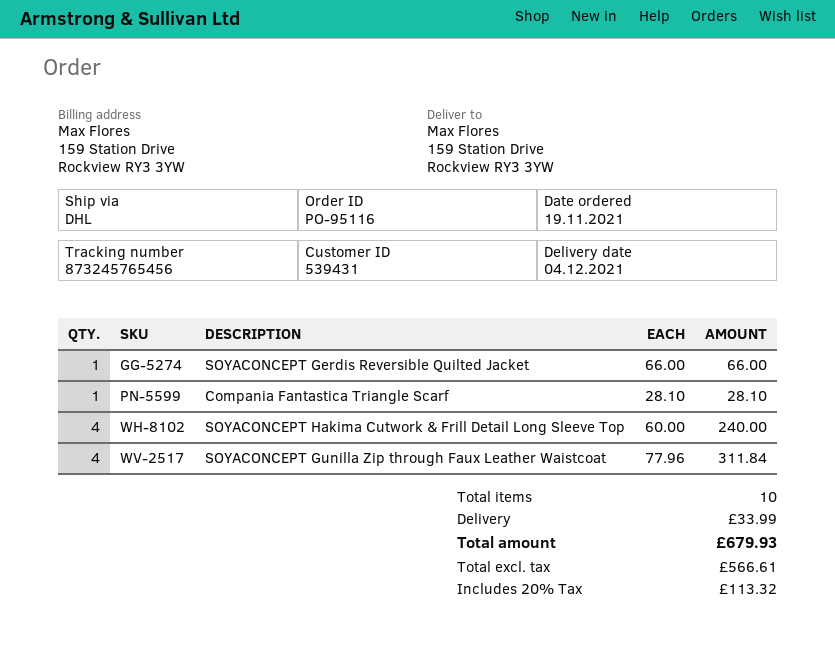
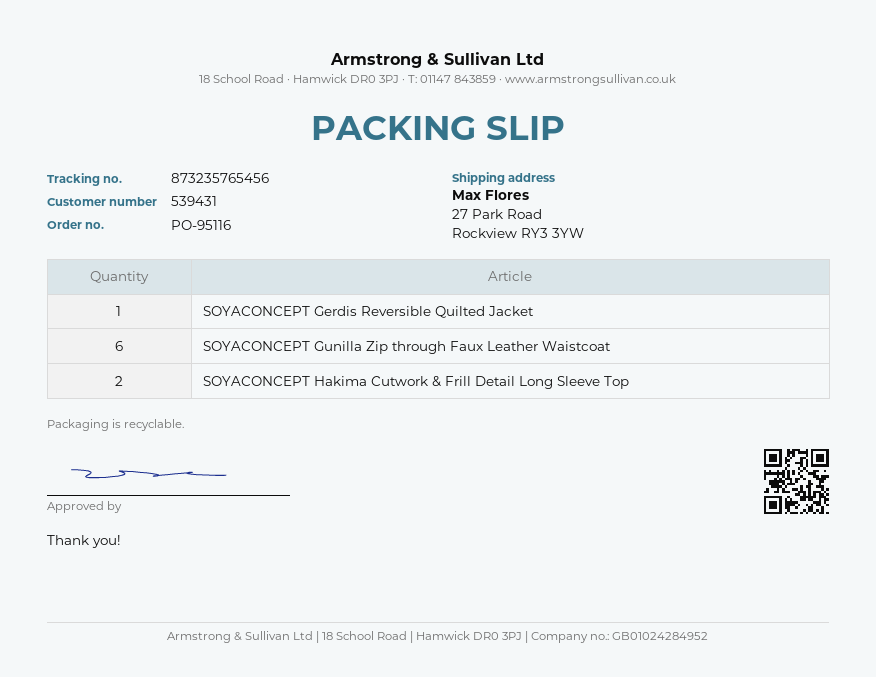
tracking number: 873245765456 -> 873235765456
ship to: 159 Station Drive, Rockview RY3 3YW -> 27 Park Road, Rockview RY3 3YW
Compania Fantastica Triangle Scarf: 1 -> none
SOYACONCEPT Hakima Cutwork & Frill Detail Long Sleeve Top: 4 -> 2
SOYACONCEPT Gunilla Zip through Faux Leather Waistcoat: 4 -> 6

